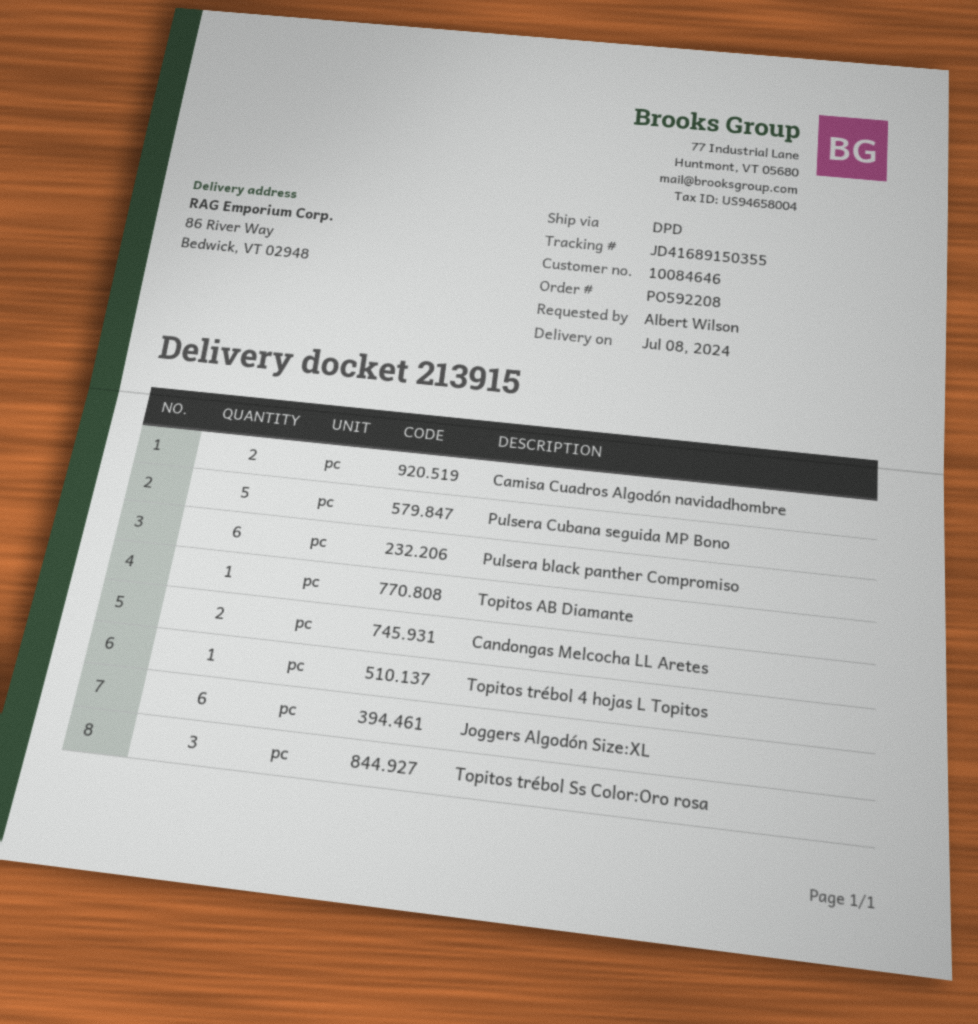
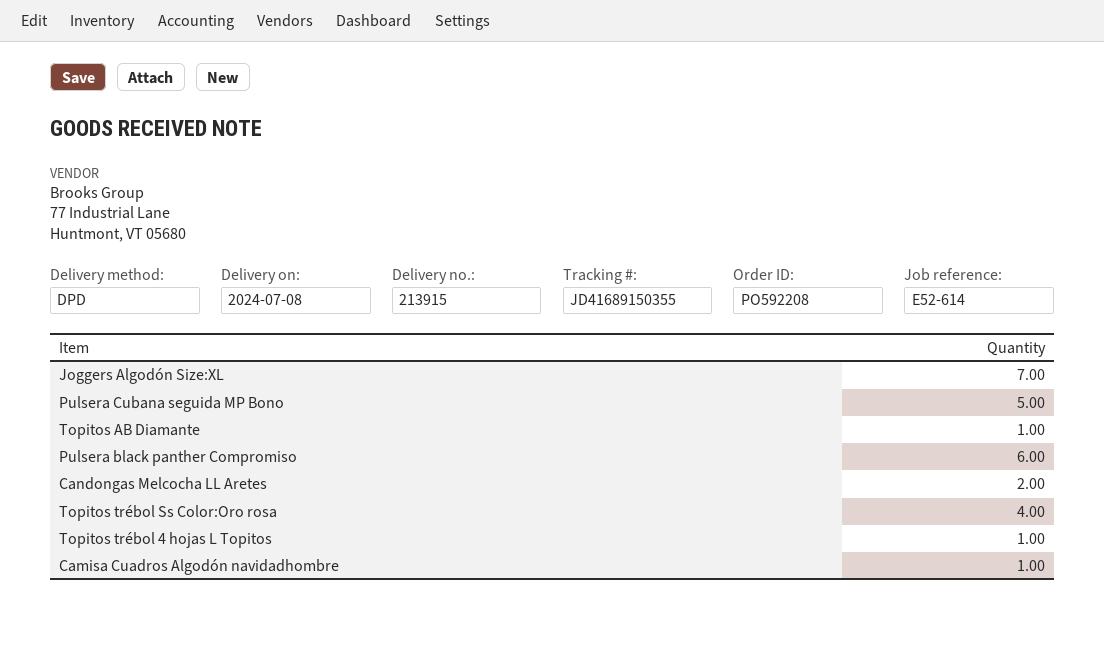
Camisa Cuadros Algodón navidadhombre: 2 -> 1
Joggers Algodón Size:XL: 6 -> 7
Topitos trébol Ss Color:Oro rosa: 3 -> 4

